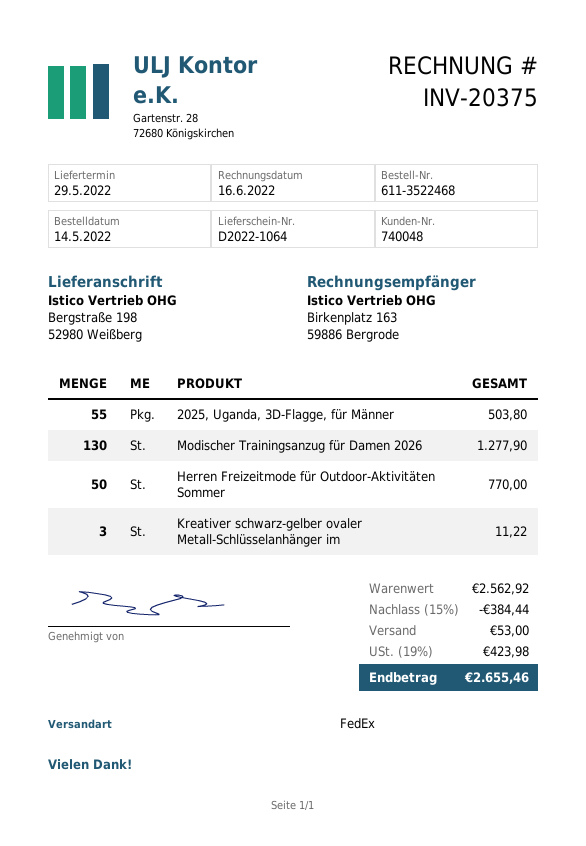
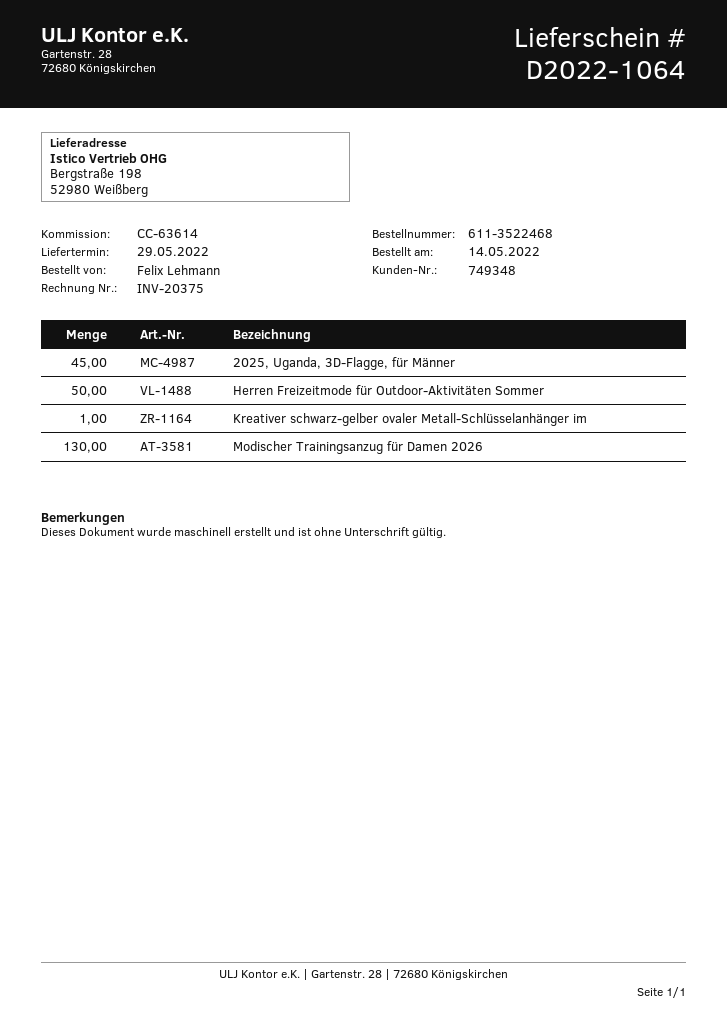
customer number: 740048 -> 749348
2025, Uganda, 3D-Flagge, für Männer: 55 -> 45
Kreativer schwarz-gelber ovaler Metall-Schlüsselanhänger im: 3 -> 1

